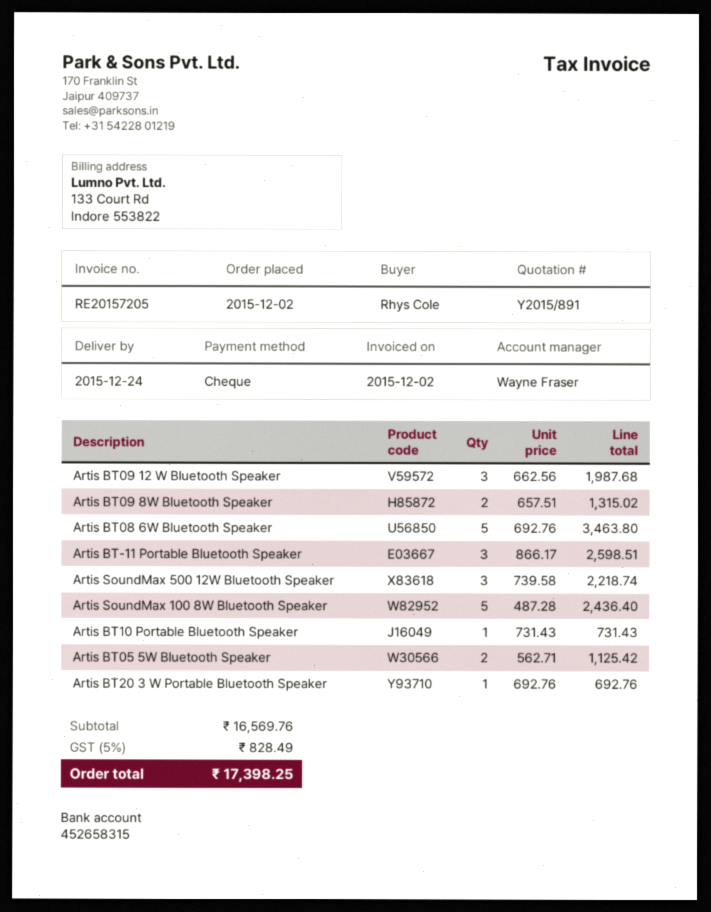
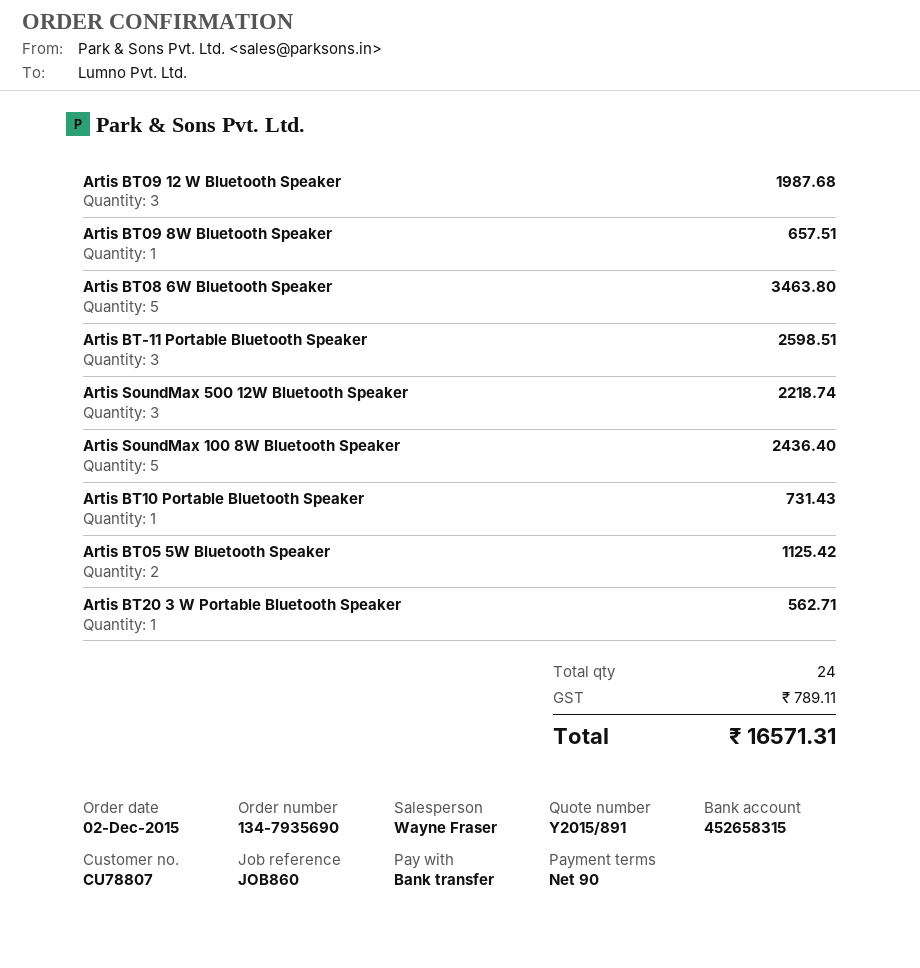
payment method: cheque -> bank transfer
Artis BT09 8W Bluetooth Speaker: 2 for 1315.02 -> 1 for 657.51
Artis BT20 3 W Portable Bluetooth Speaker: 1 for 692.76 -> 1 for 562.71
tax: 828.49 -> 789.11
total: 17398.25 -> 16571.31

